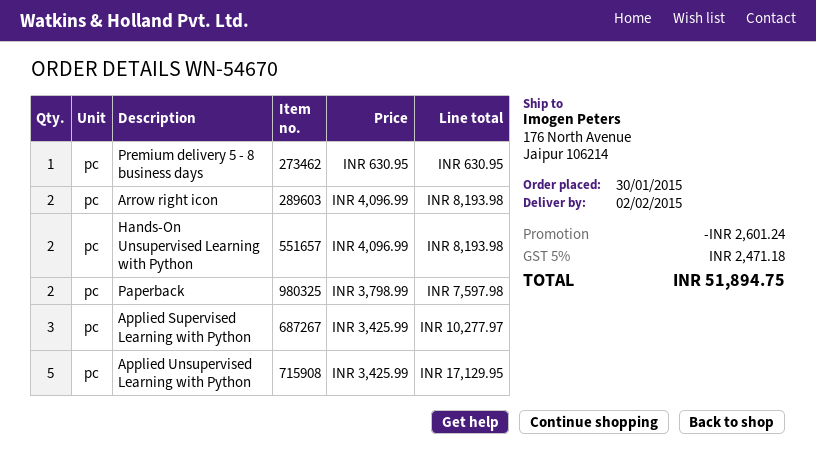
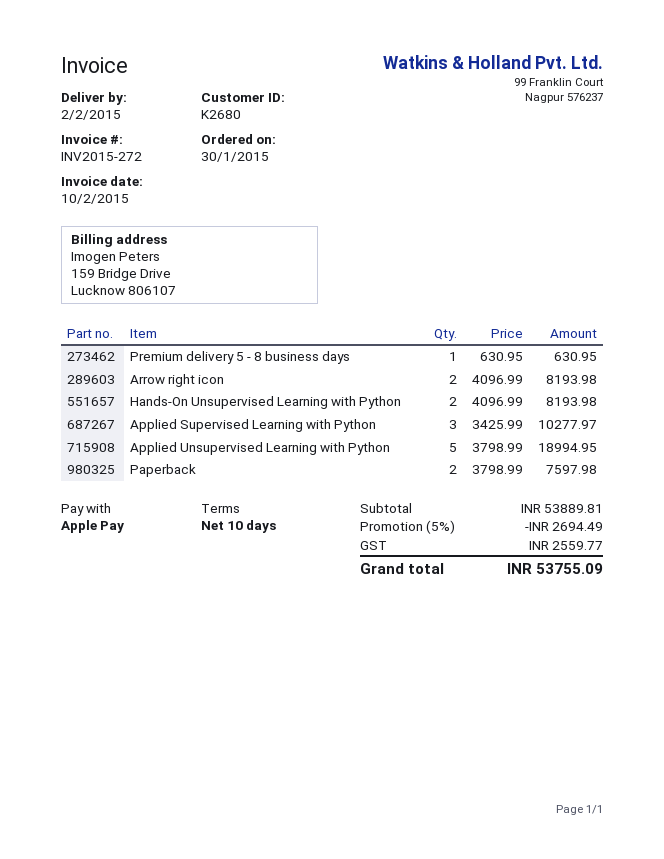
Applied Unsupervised Learning with Python: 5 x 3425.99 = 17129.95 -> 5 x 3798.99 = 18994.95
discount: 2601.24 -> 2694.49
tax: 2471.18 -> 2559.77
total: 51894.75 -> 53755.09

